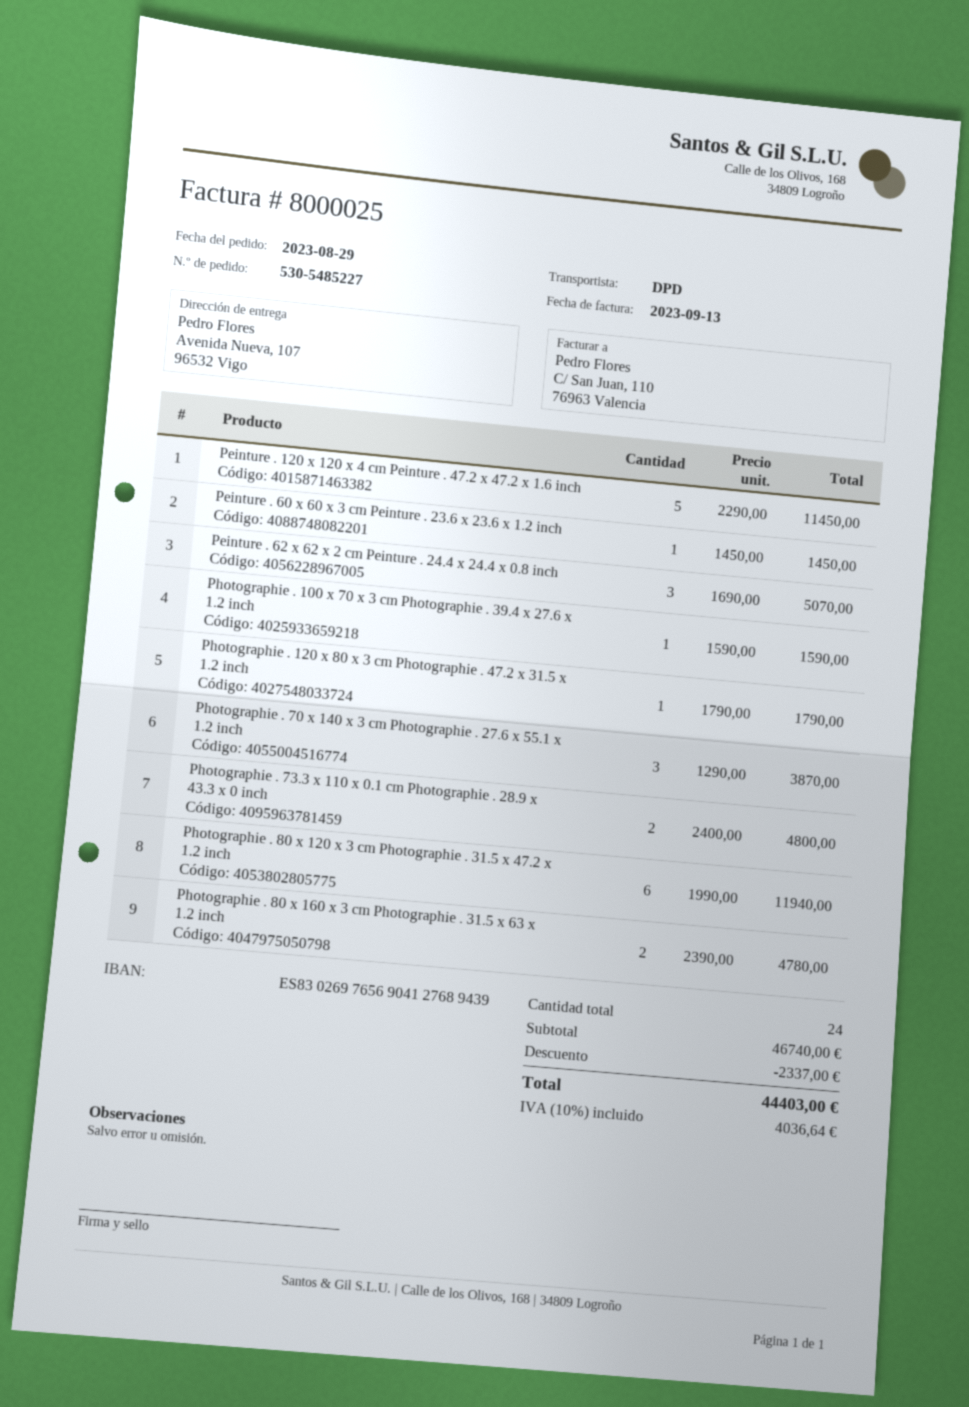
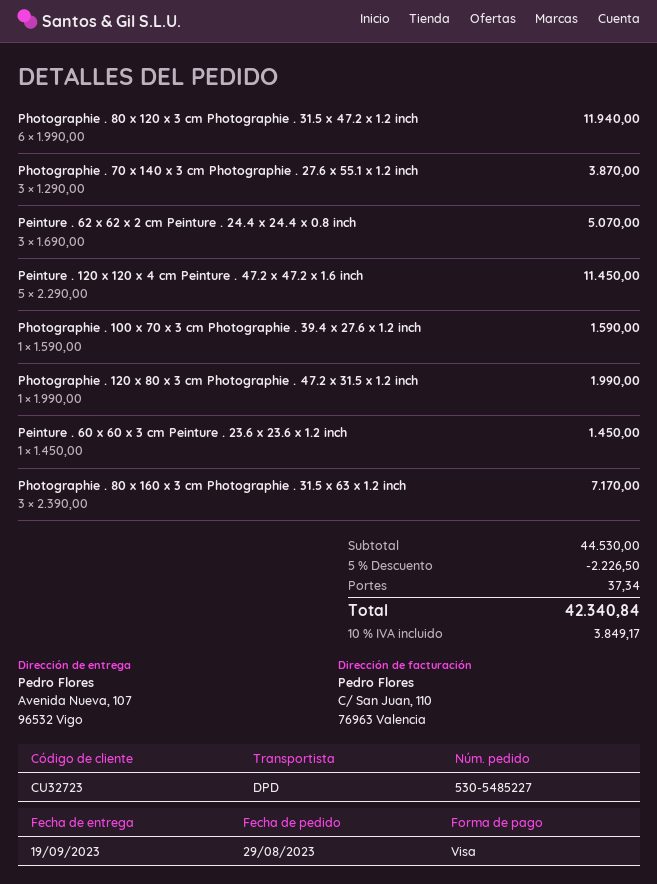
Photographie . 120 x 80 x 3 cm Photographie . 47.2 x 31.5 x 1.2 inch: 1 x 1790.00 = 1790.00 -> 1 x 1990.00 = 1990.00
Photographie . 73.3 x 110 x 0.1 cm Photographie . 28.9 x 43.3 x 0 inch: 2 x 2400.00 = 4800.00 -> none
Photographie . 80 x 160 x 3 cm Photographie . 31.5 x 63 x 1.2 inch: 2 x 2390.00 = 4780.00 -> 3 x 2390.00 = 7170.00
subtotal: 46740.00 -> 44530.00
discount: 2337.00 -> 2226.50
shipping: none -> 37.34
tax: 10% = 4036.64 -> 10% = 3849.17
total: 44403.00 -> 42340.84

